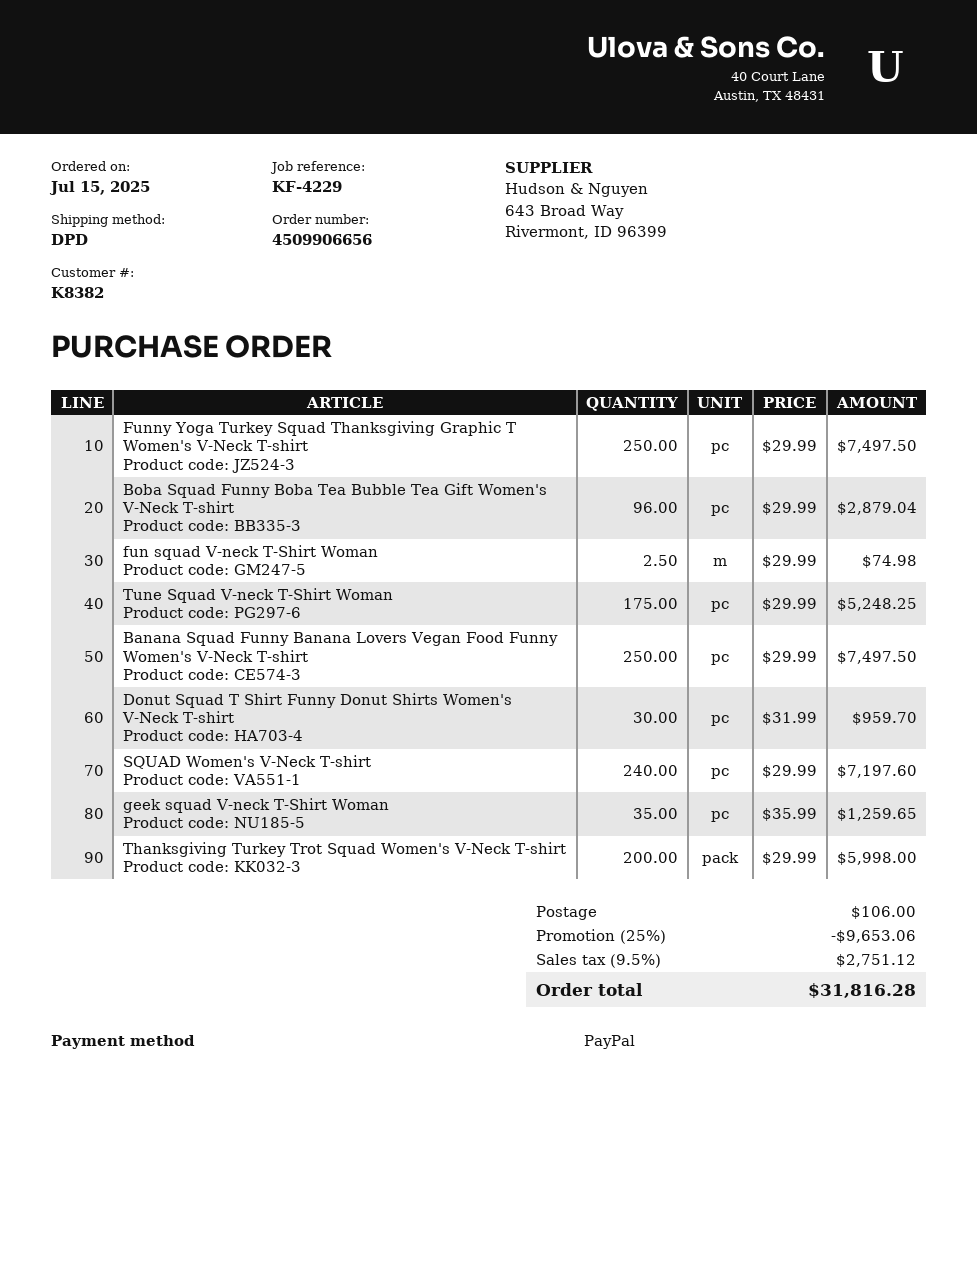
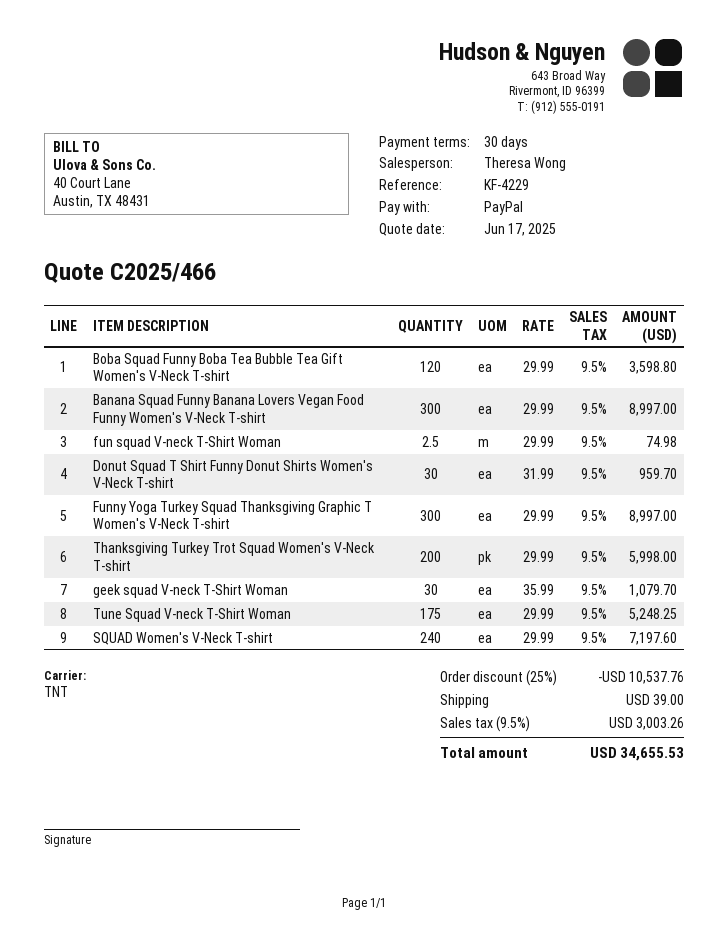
shipping method: DPD -> TNT
Funny Yoga Turkey Squad Thanksgiving Graphic T Women's V-Neck T-shirt: 250 x 29.99 = 7497.50 -> 300 x 29.99 = 8997.00
Boba Squad Funny Boba Tea Bubble Tea Gift Women's V-Neck T-shirt: 96 x 29.99 = 2879.04 -> 120 x 29.99 = 3598.80
Banana Squad Funny Banana Lovers Vegan Food Funny Women's V-Neck T-shirt: 250 x 29.99 = 7497.50 -> 300 x 29.99 = 8997.00
geek squad V-neck T-Shirt Woman: 35 x 35.99 = 1259.65 -> 30 x 35.99 = 1079.70
discount: 25% = 9653.06 -> 25% = 10537.76
shipping: 106.00 -> 39.00
tax: 9.5% = 2751.12 -> 9.5% = 3003.26
total: 31816.28 -> 34655.53

